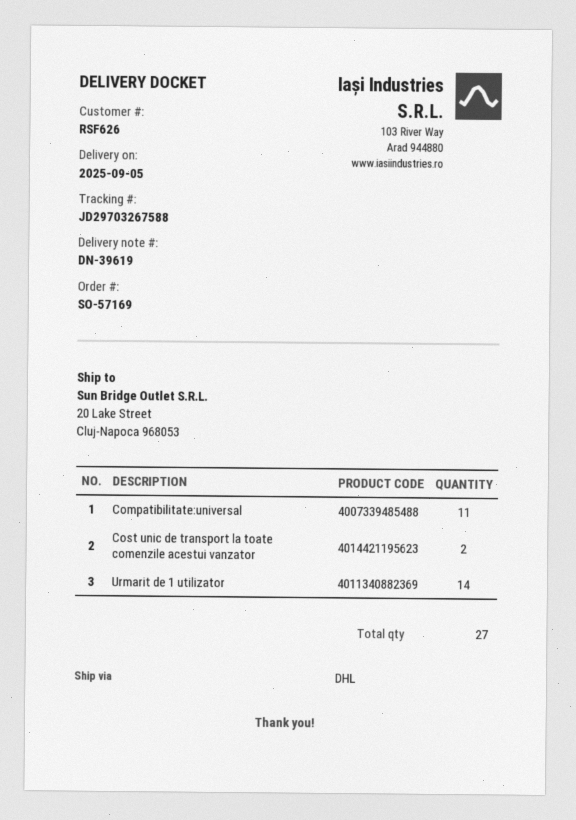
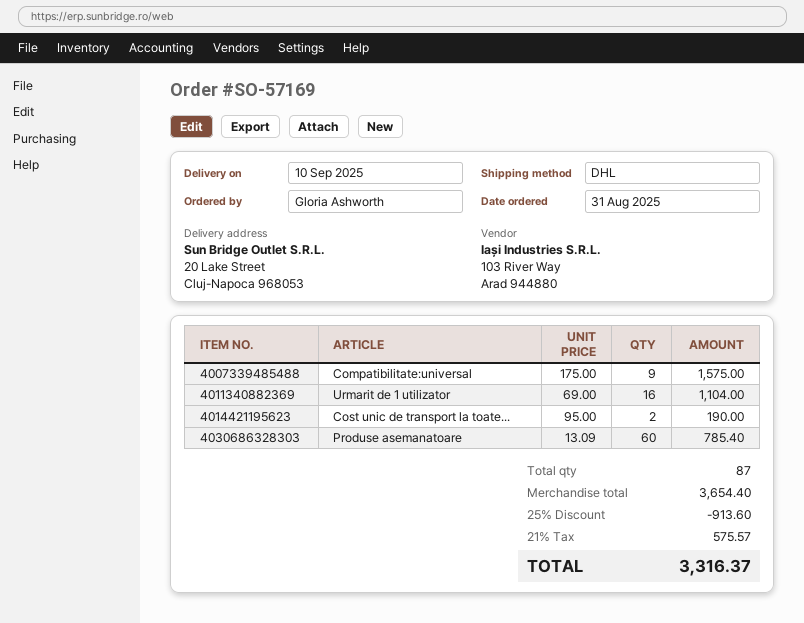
delivery date: 2025-09-05 -> 2025-09-10
Compatibilitate:universal: 11 -> 9
Urmarit de 1 utilizator: 14 -> 16
Produse asemanatoare: none -> 60
total quantity: 27 -> 87

